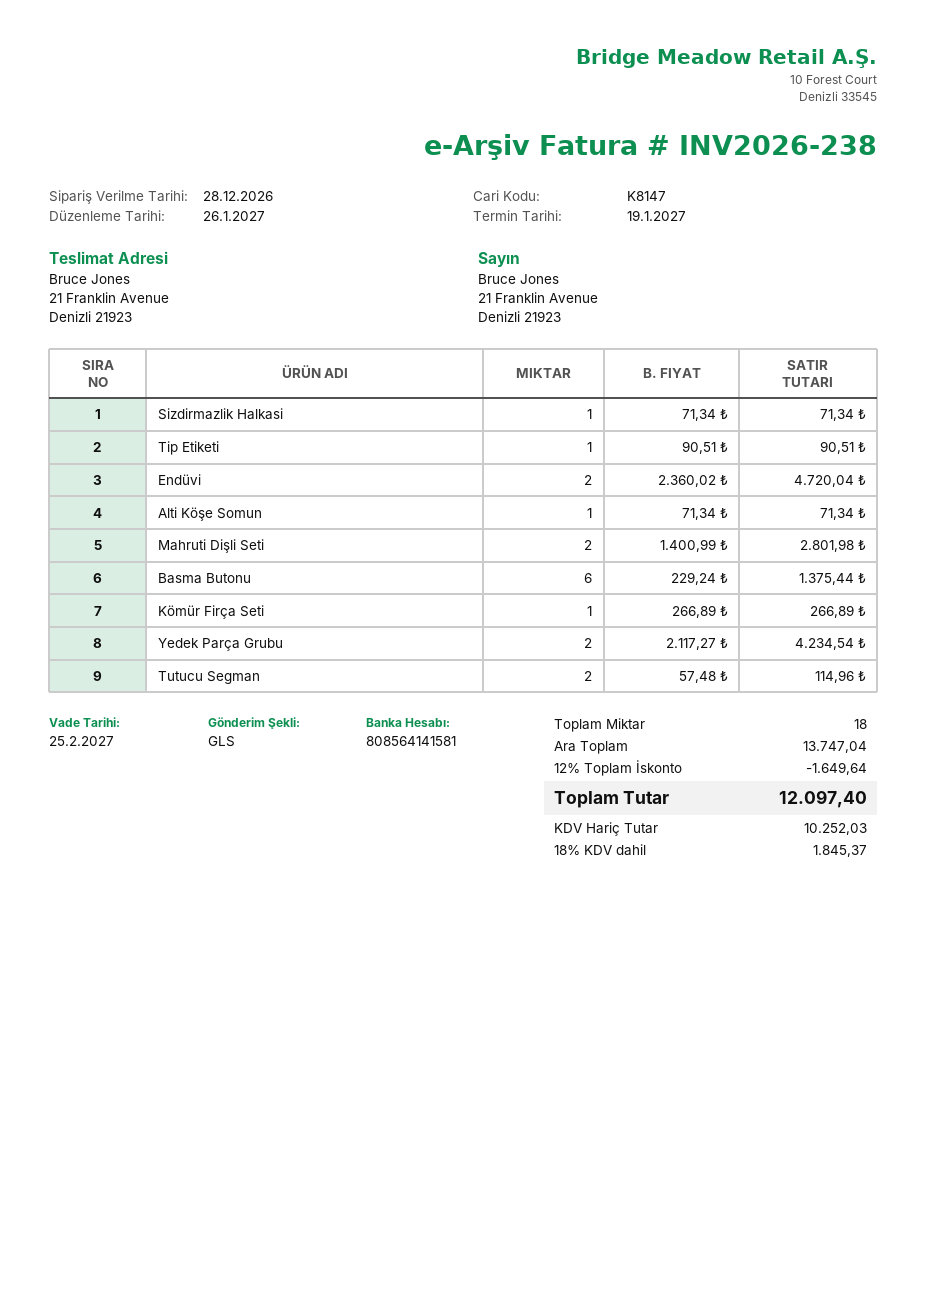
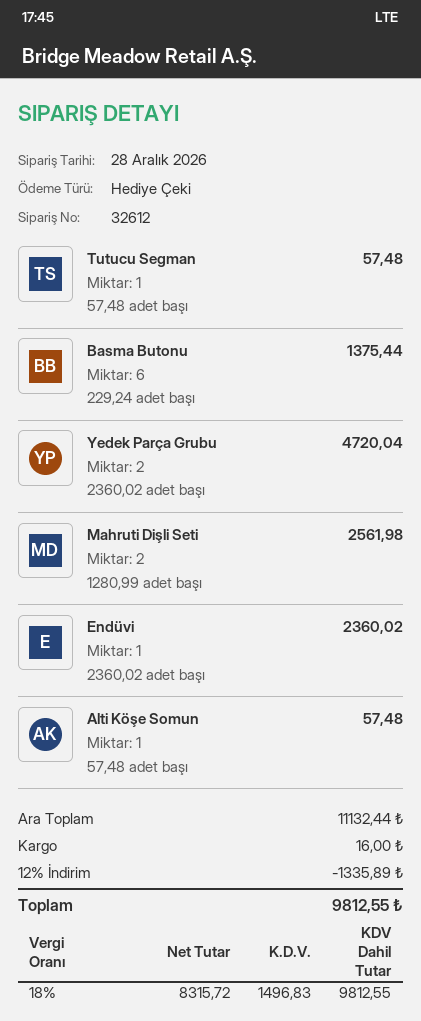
Sizdirmazlik Halkasi: 1 x 71.34 = 71.34 -> none
Tip Etiketi: 1 x 90.51 = 90.51 -> none
Endüvi: 2 x 2360.02 = 4720.04 -> 1 x 2360.02 = 2360.02
Alti Köşe Somun: 1 x 71.34 = 71.34 -> 1 x 57.48 = 57.48
Mahruti Dişli Seti: 2 x 1400.99 = 2801.98 -> 2 x 1280.99 = 2561.98
Kömür Firça Seti: 1 x 266.89 = 266.89 -> none
Yedek Parça Grubu: 2 x 2117.27 = 4234.54 -> 2 x 2360.02 = 4720.04
Tutucu Segman: 2 x 57.48 = 114.96 -> 1 x 57.48 = 57.48
subtotal: 13747.04 -> 11132.44
discount: 12% = 1649.64 -> 12% = 1335.89
shipping: none -> 16.00
net: 10252.03 -> 8315.72
tax: 18% = 1845.37 -> 18% = 1496.83
total: 12097.40 -> 9812.55

